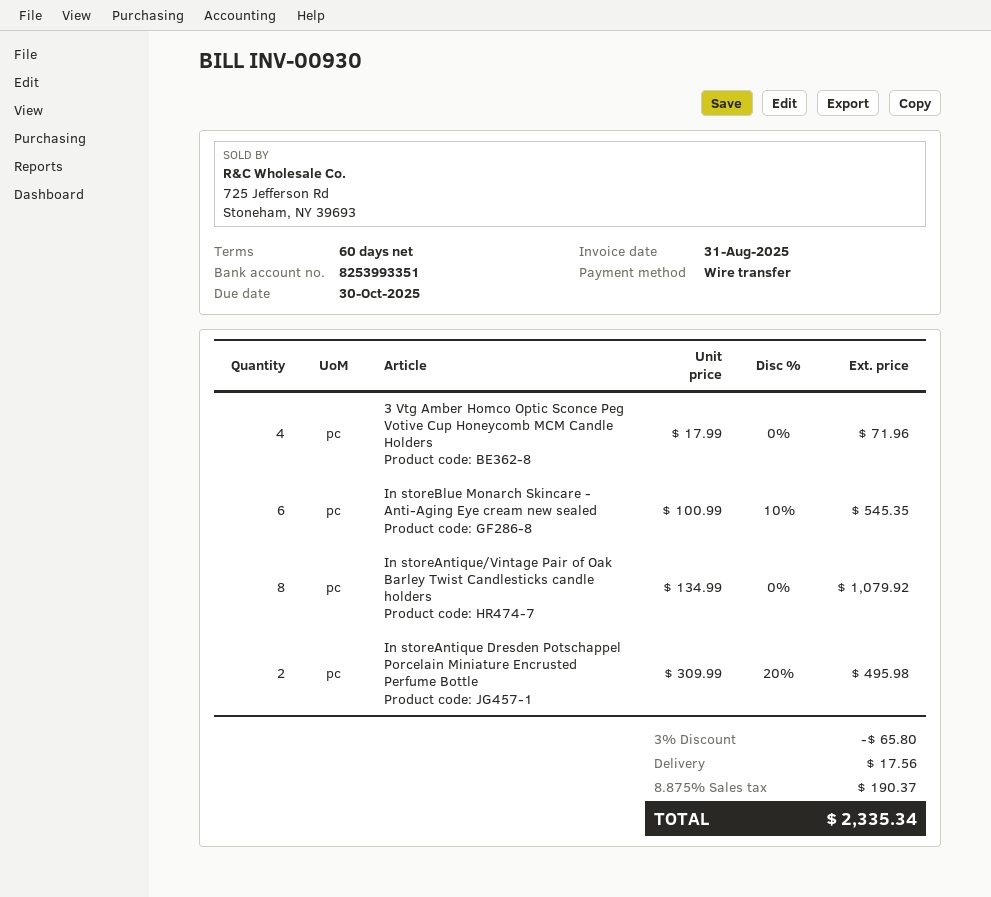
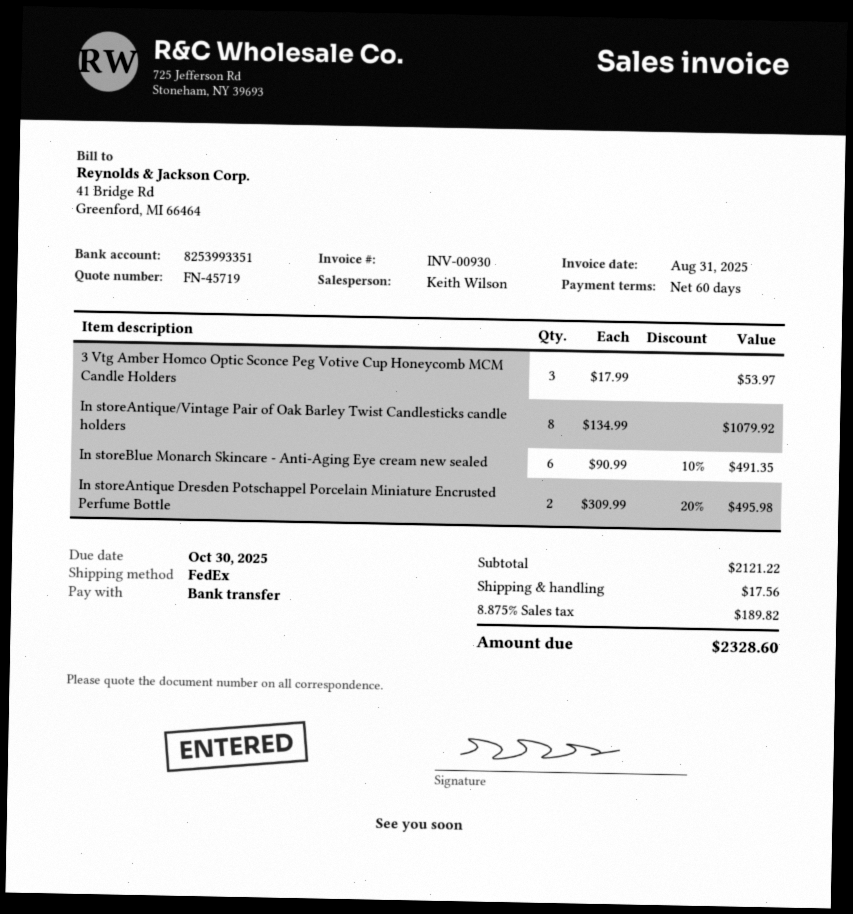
3 Vtg Amber Homco Optic Sconce Peg Votive Cup Honeycomb MCM Candle Holders: 4 x 17.99 = 71.96 -> 3 x 17.99 = 53.97
In storeBlue Monarch Skincare - Anti-Aging Eye cream new sealed: 6 x 100.99 - 10% = 545.35 -> 6 x 90.99 - 10% = 491.35
discount: 3% = 65.80 -> none
tax: 8.875% = 190.37 -> 8.875% = 189.82
total: 2335.34 -> 2328.60

